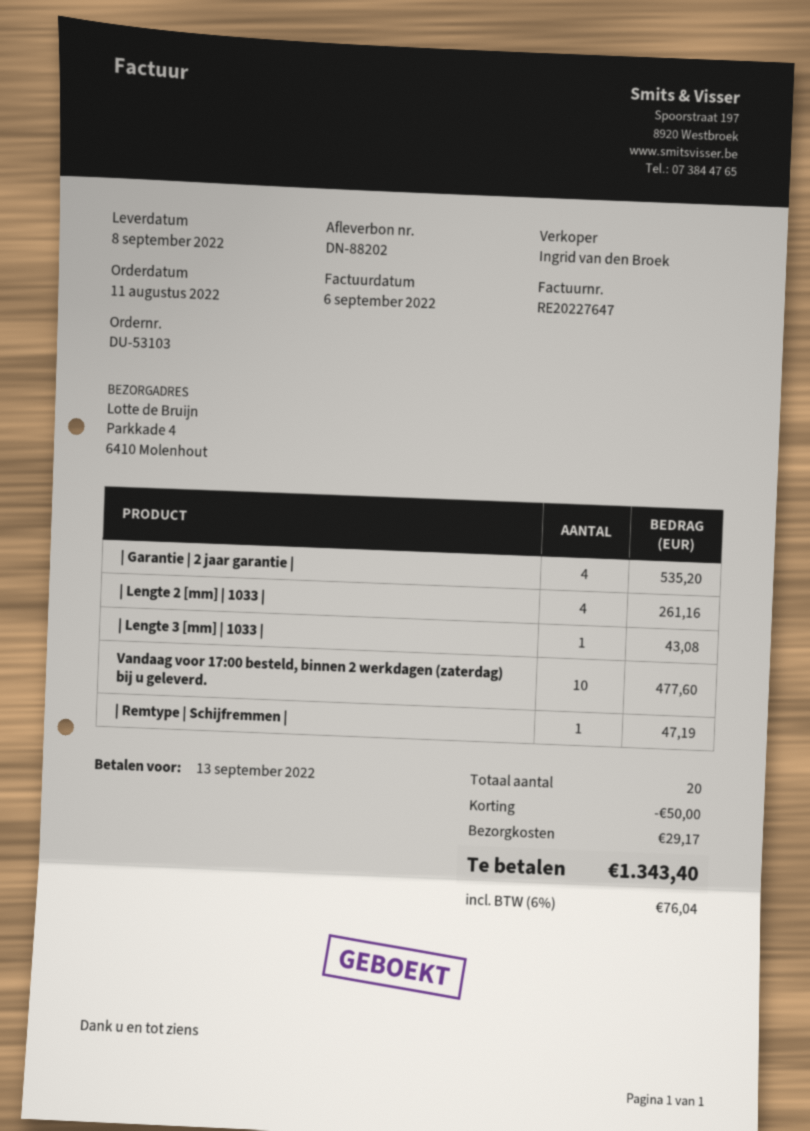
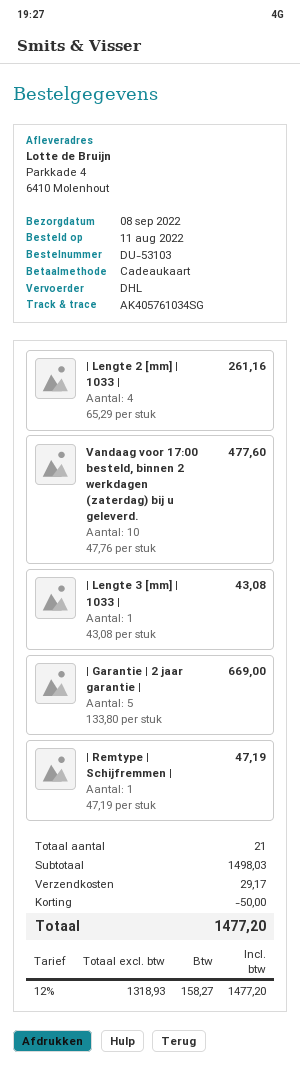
| Garantie | 2 jaar garantie |: 4 for 535.20 -> 5 for 669.00
total quantity: 20 -> 21
tax: 6% = 76.04 -> 12% = 158.27
total: 1343.40 -> 1477.20

